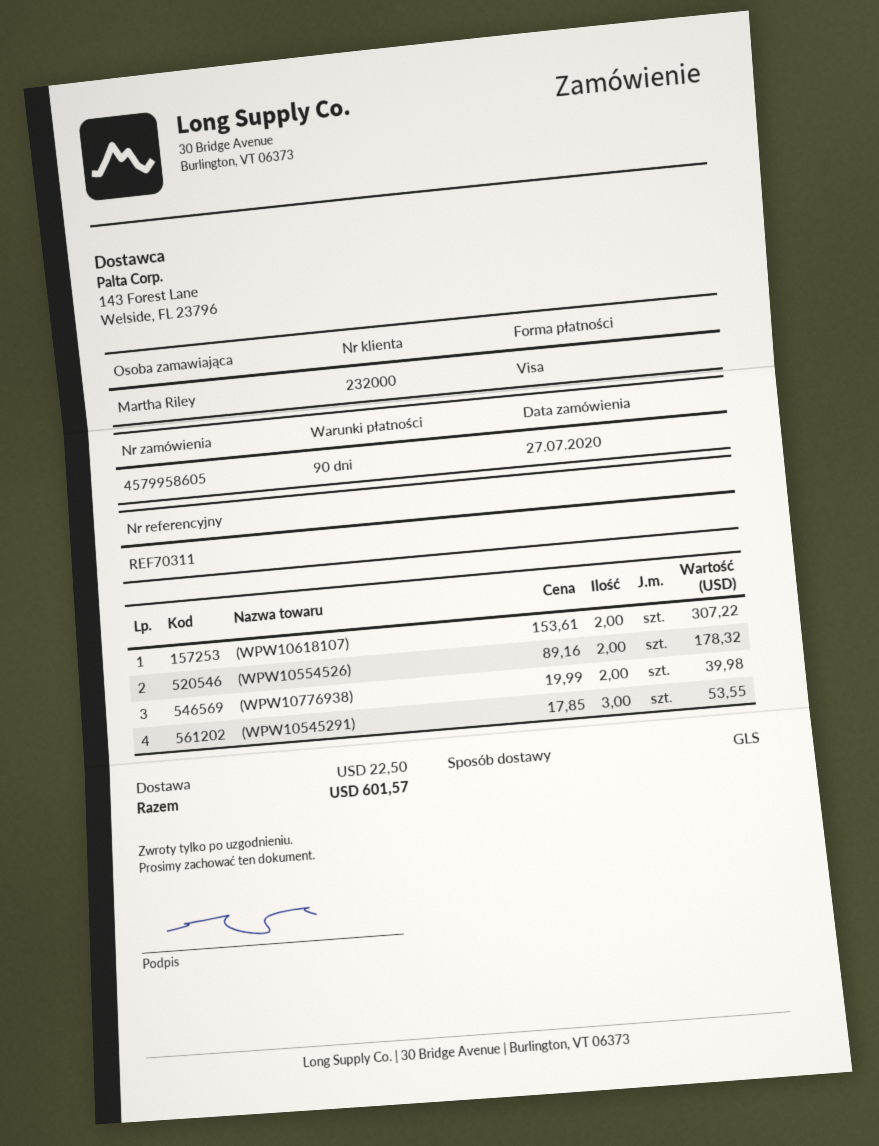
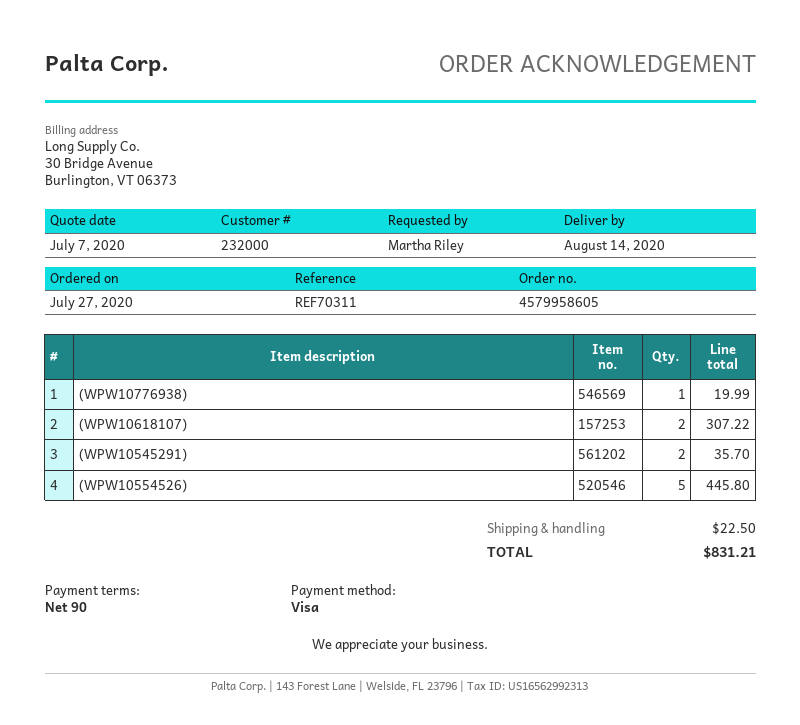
(WPW10554526): 2 for 178.32 -> 5 for 445.80
(WPW10776938): 2 for 39.98 -> 1 for 19.99
(WPW10545291): 3 for 53.55 -> 2 for 35.70
total: 601.57 -> 831.21

